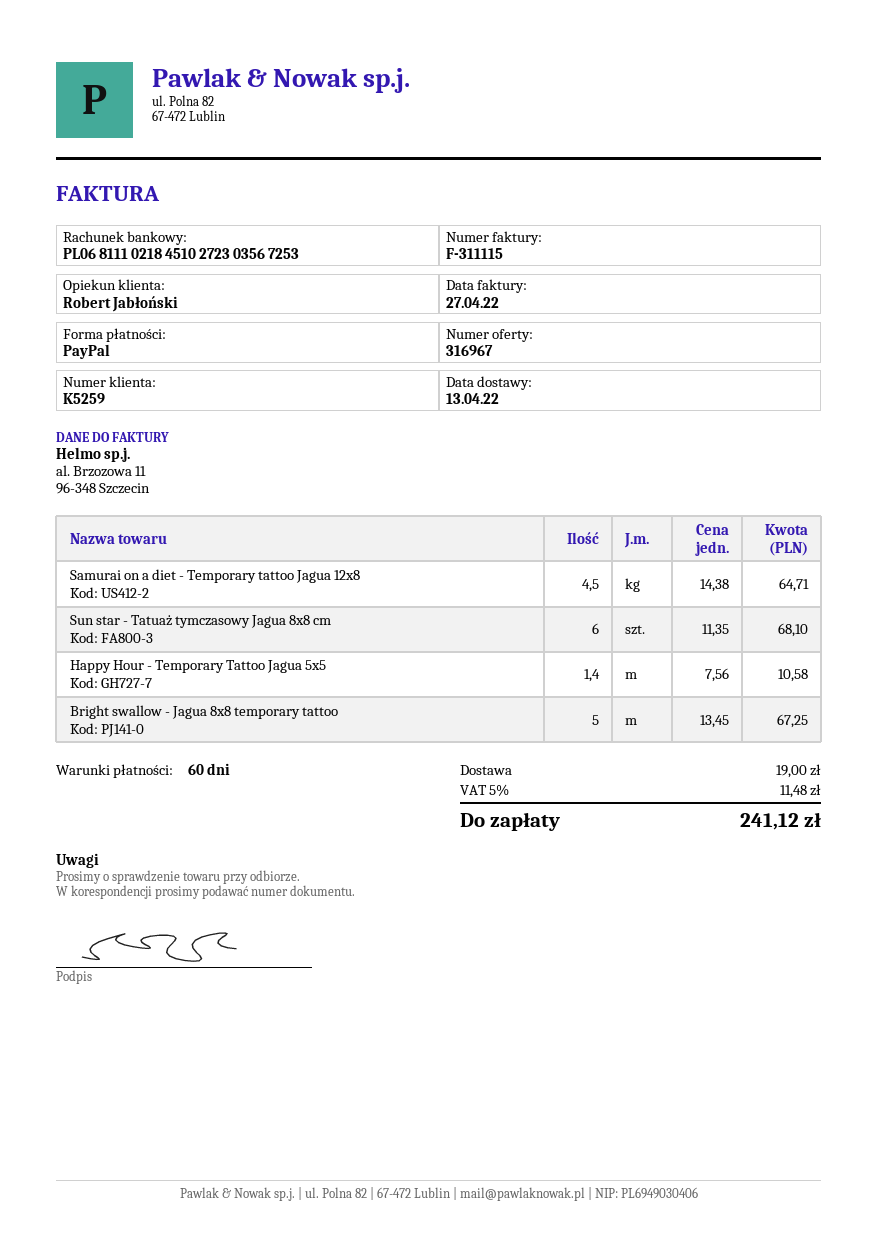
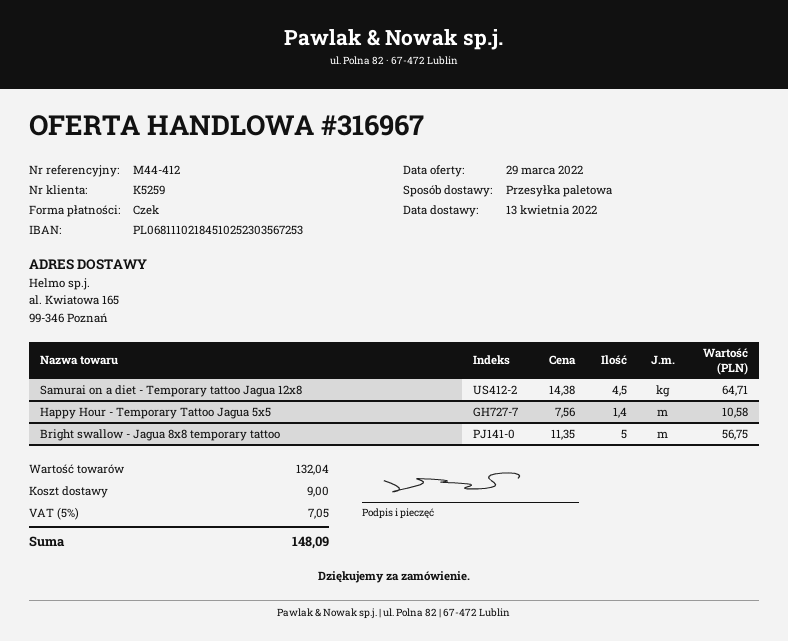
payment method: PayPal -> cheque
bank account: PL06811102184510272303567253 -> PL06811102184510252303567253
Sun star - Tatuaż tymczasowy Jagua 8x8 cm: 6 x 11.35 = 68.10 -> none
Bright swallow - Jagua 8x8 temporary tattoo: 5 x 13.45 = 67.25 -> 5 x 11.35 = 56.75
shipping: 19.00 -> 9.00
tax: 5% = 11.48 -> 5% = 7.05
total: 241.12 -> 148.09

